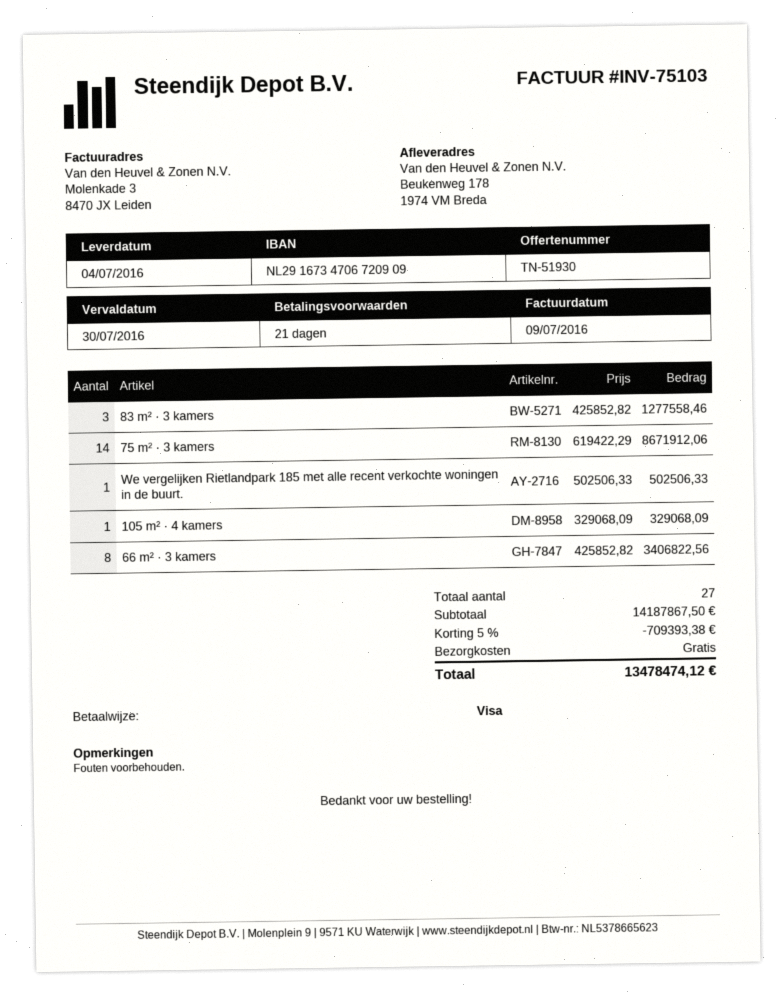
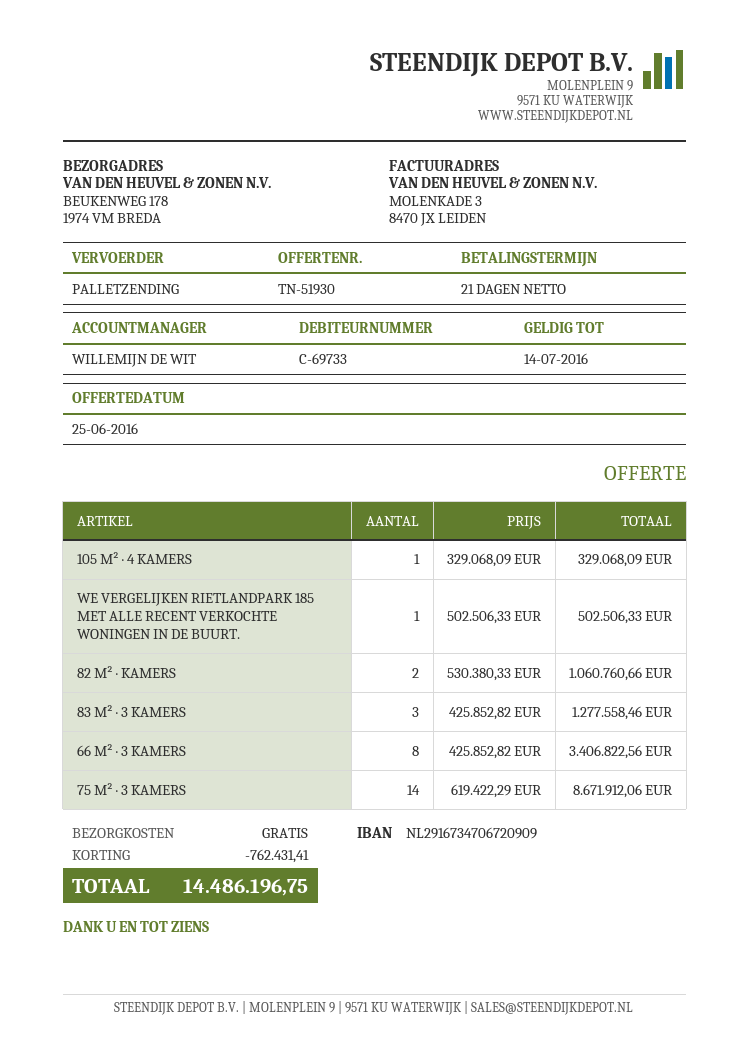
82 M² · KAMERS: none -> 2 x 530380.33 = 1060760.66
discount: 709393.38 -> 762431.41
total: 13478474.12 -> 14486196.75

